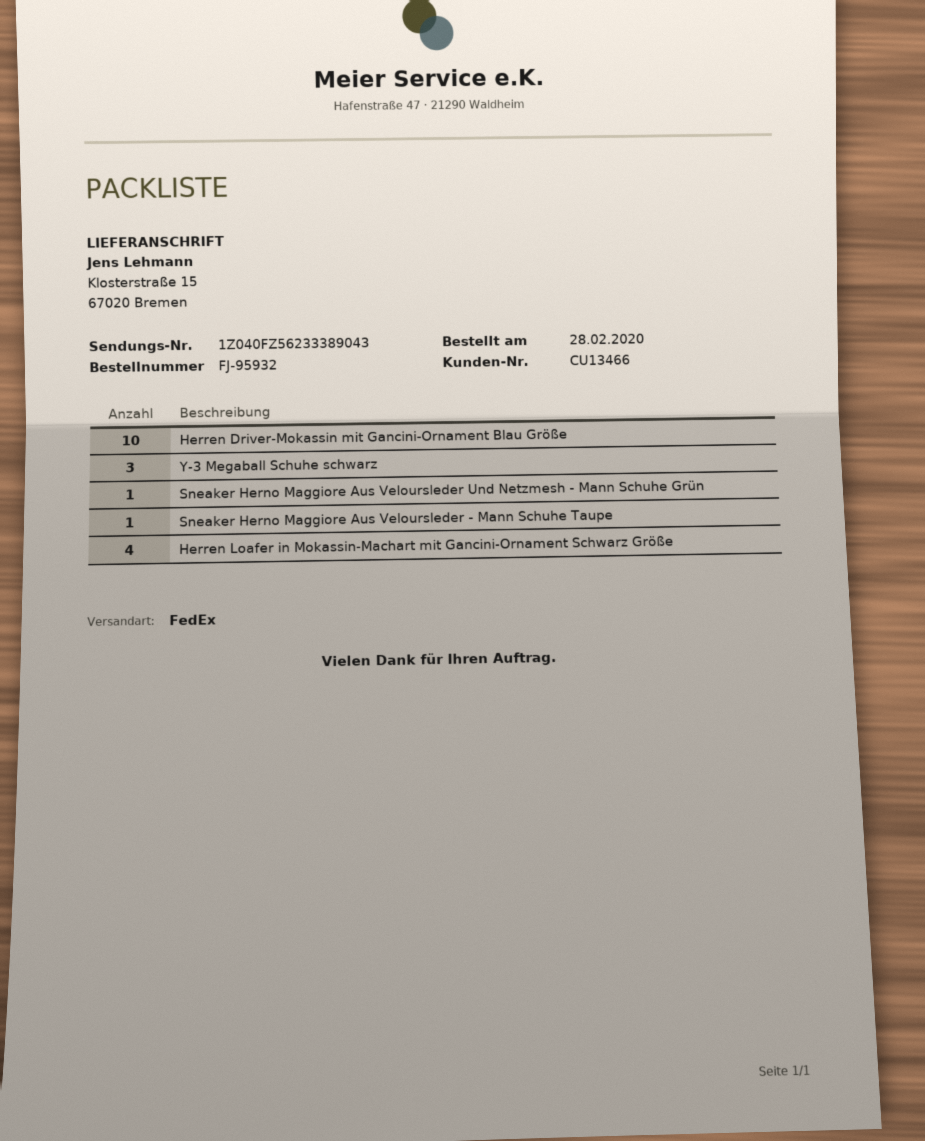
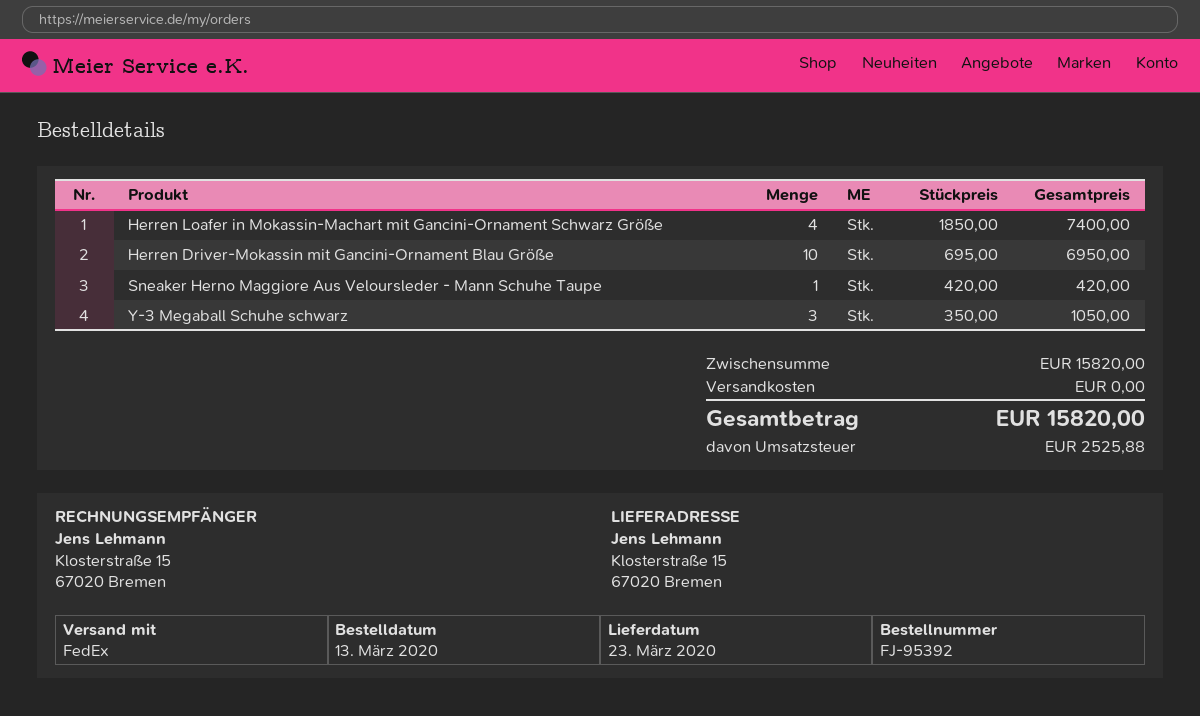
order number: FJ-95932 -> FJ-95392
order date: 2020-02-28 -> 2020-03-13
Sneaker Herno Maggiore Aus Veloursleder Und Netzmesh - Mann Schuhe Grün: 1 -> none

